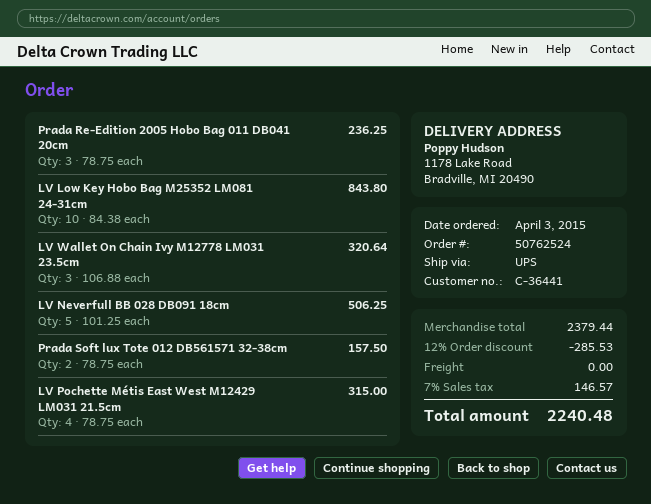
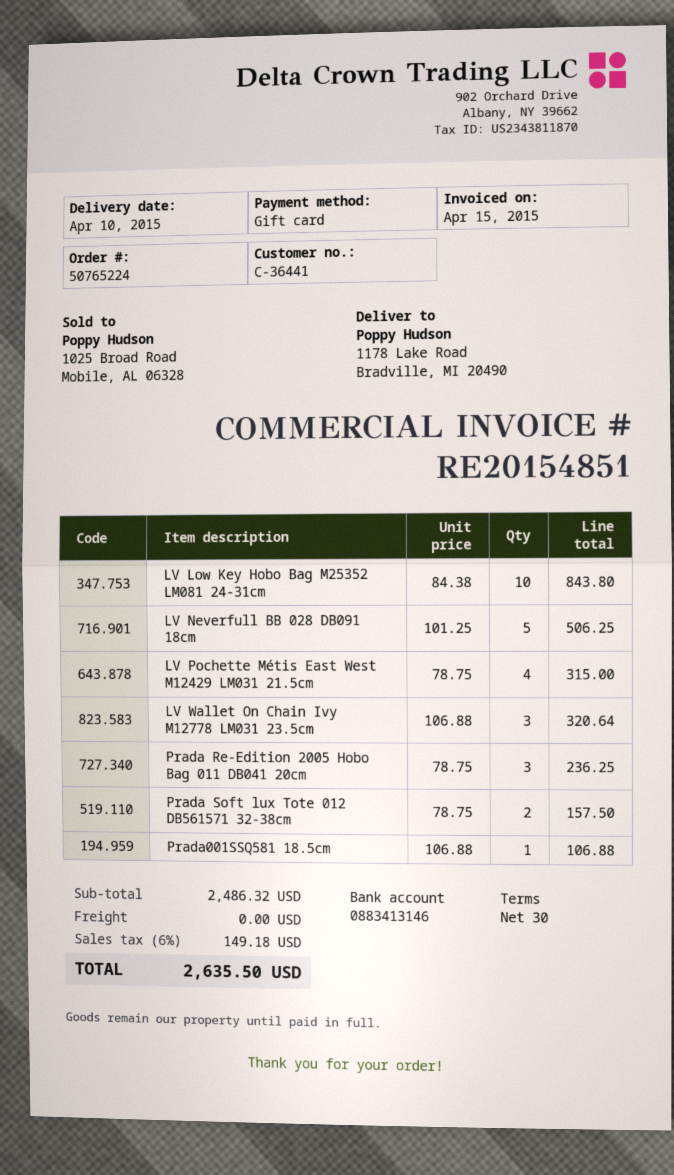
order number: 50762524 -> 50765224
Prada001SSQ581 18.5cm: none -> 1 x 106.88 = 106.88
subtotal: 2379.44 -> 2486.32
discount: 12% = 285.53 -> none
tax: 7% = 146.57 -> 6% = 149.18
total: 2240.48 -> 2635.50

